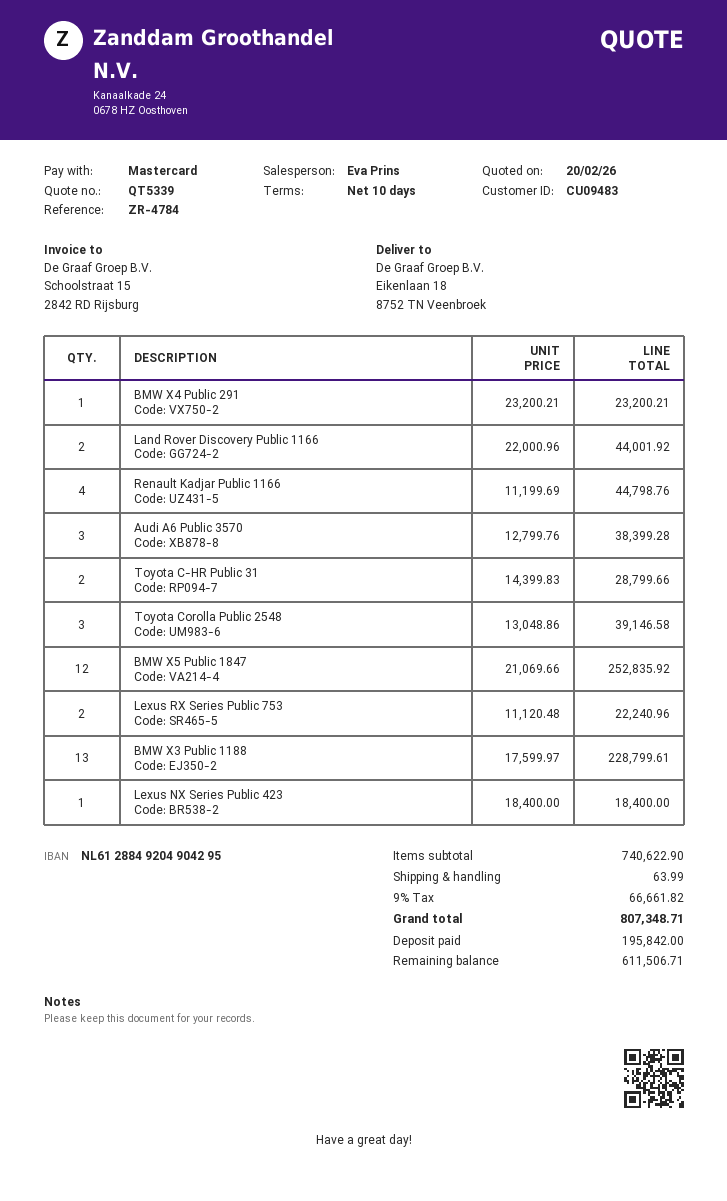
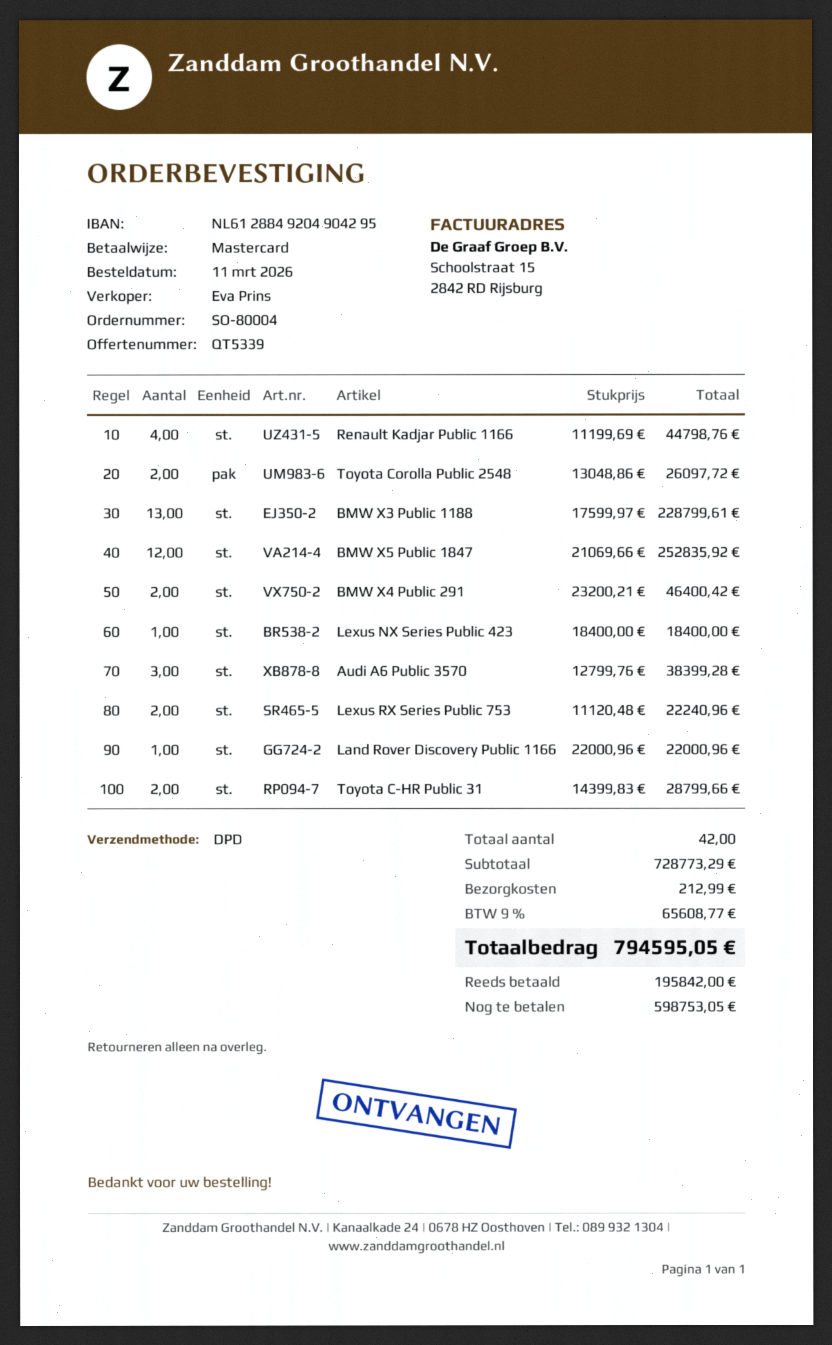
BMW X4 Public 291: 1 x 23200.21 = 23200.21 -> 2 x 23200.21 = 46400.42
Land Rover Discovery Public 1166: 2 x 22000.96 = 44001.92 -> 1 x 22000.96 = 22000.96
Toyota Corolla Public 2548: 3 x 13048.86 = 39146.58 -> 2 x 13048.86 = 26097.72
subtotal: 740622.90 -> 728773.29
shipping: 63.99 -> 212.99
tax: 9% = 66661.82 -> 9% = 65608.77
total: 807348.71 -> 794595.05
balance: 611506.71 -> 598753.05

